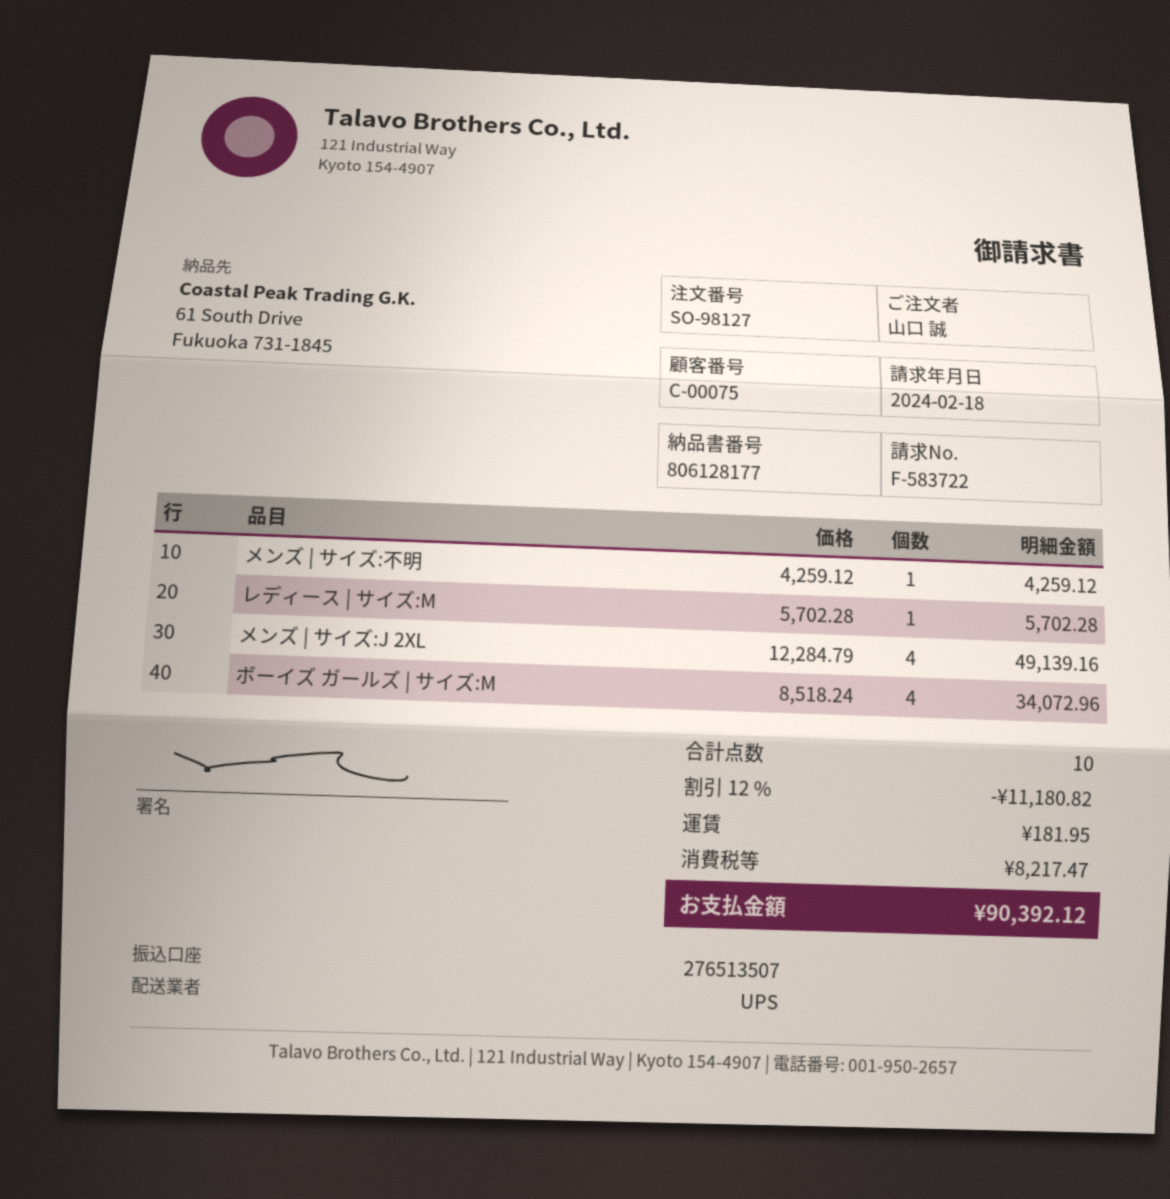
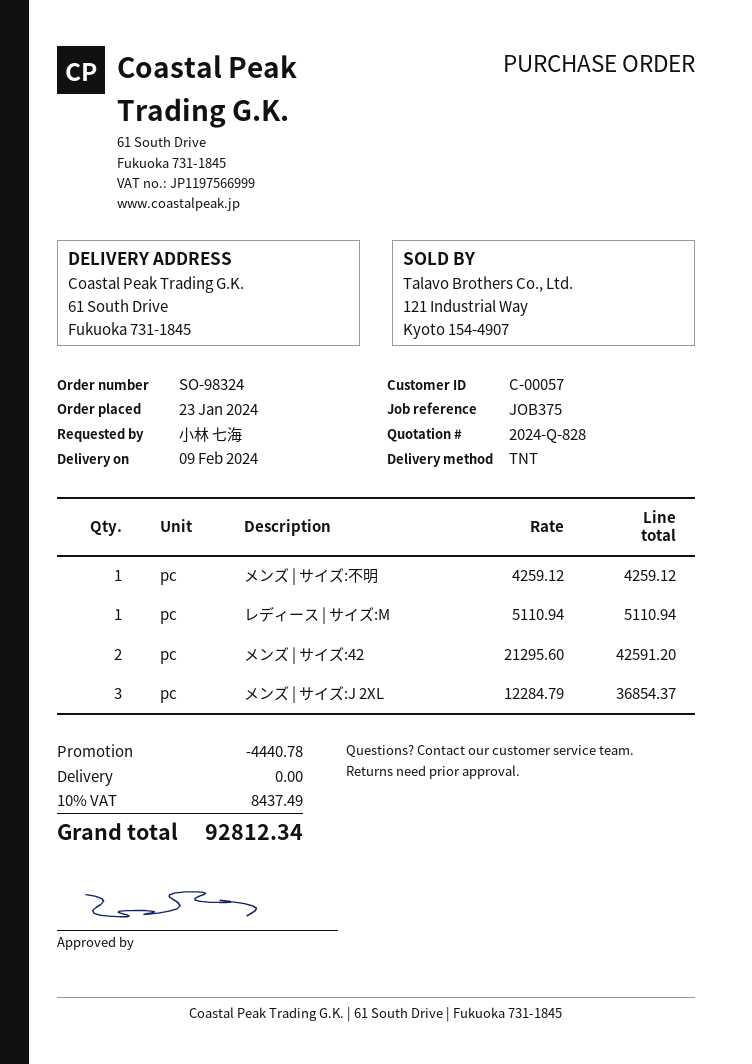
order number: SO-98127 -> SO-98324
customer number: C-00075 -> C-00057
ordered by: 山口 誠 -> 小林 七海
shipping method: UPS -> TNT
レディース | サイズ:M: 1 x 5702.28 = 5702.28 -> 1 x 5110.94 = 5110.94
メンズ | サイズ:J 2XL: 4 x 12284.79 = 49139.16 -> 3 x 12284.79 = 36854.37
ボーイズ ガールズ | サイズ:M: 4 x 8518.24 = 34072.96 -> none
メンズ | サイズ:42: none -> 2 x 21295.60 = 42591.20
discount: 11180.82 -> 4440.78
shipping: 181.95 -> 0.00
tax: 8217.47 -> 8437.49
total: 90392.12 -> 92812.34

